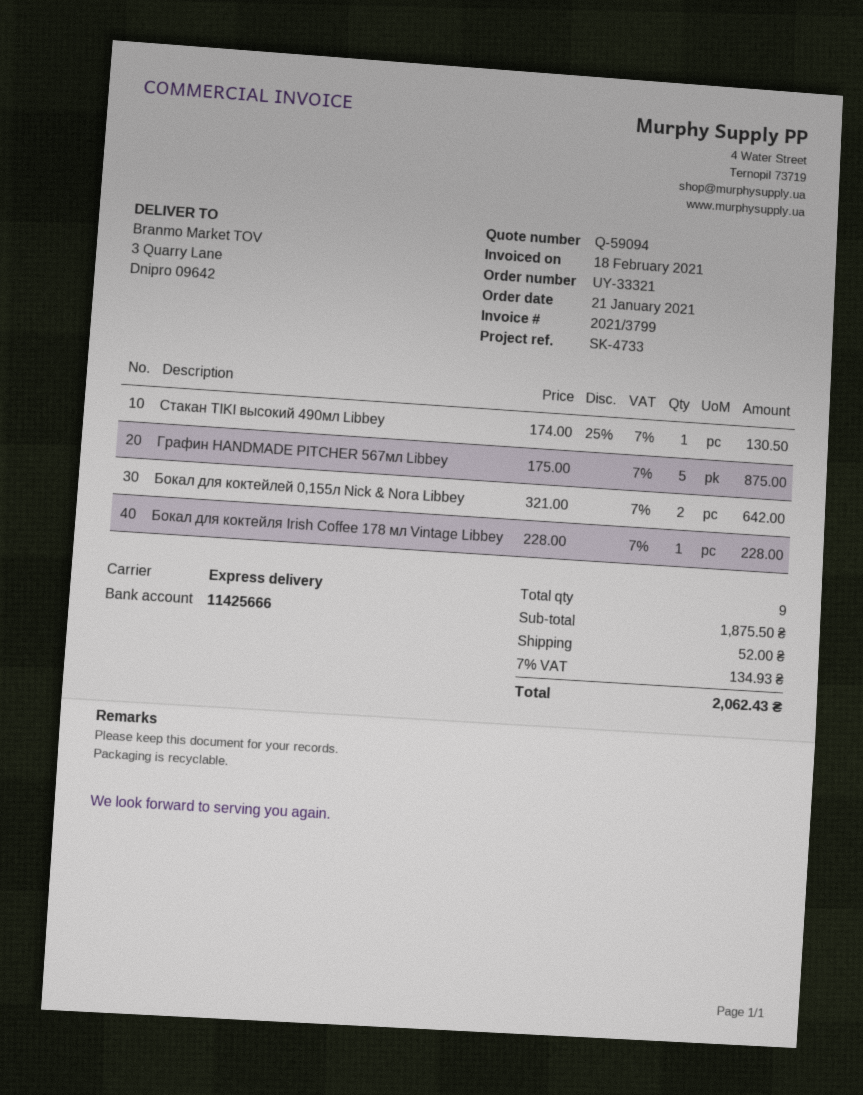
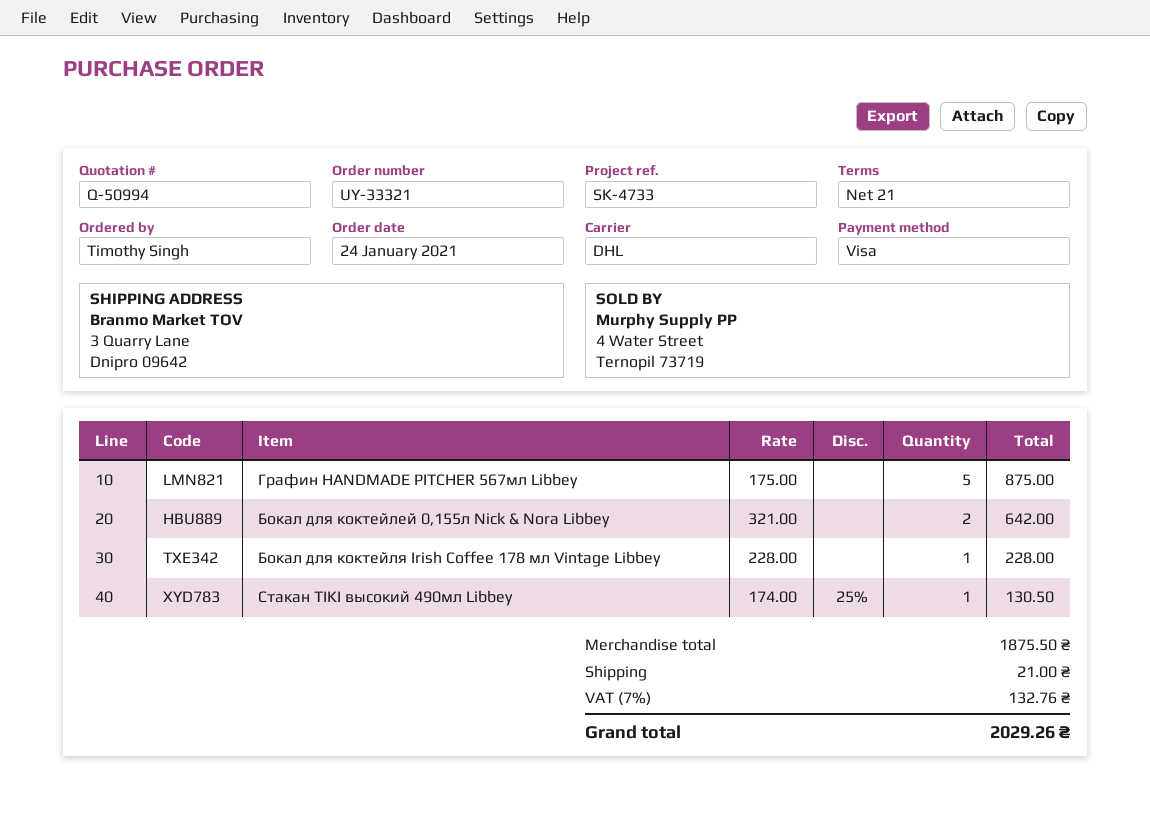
quote number: Q-59094 -> Q-50994
order date: 2021-01-21 -> 2021-01-24
shipping method: express -> DHL
shipping: 52.00 -> 21.00
tax: 7% = 134.93 -> 7% = 132.76
total: 2062.43 -> 2029.26

